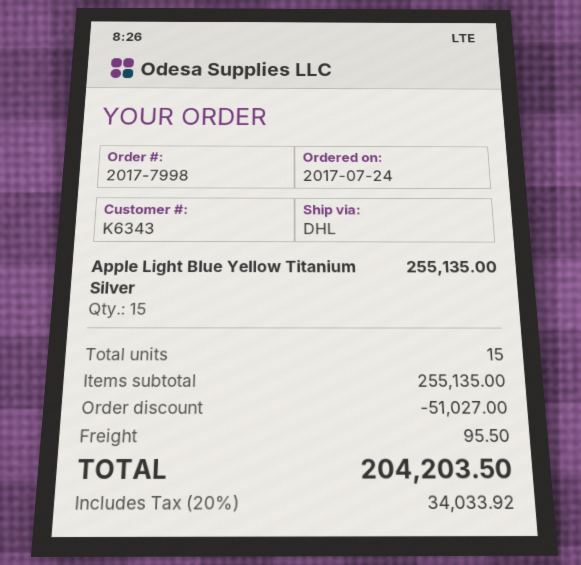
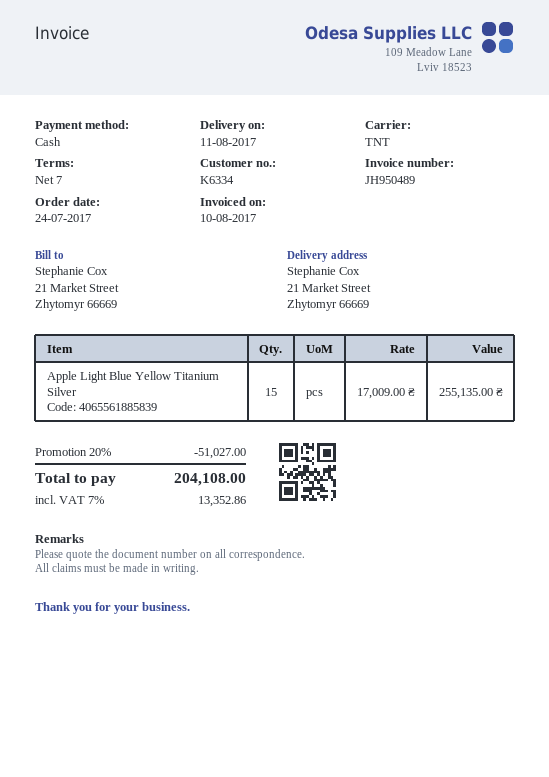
customer number: K6343 -> K6334
shipping method: DHL -> TNT
shipping: 95.50 -> none
tax: 20% = 34033.92 -> 7% = 13352.86
total: 204203.50 -> 204108.00

